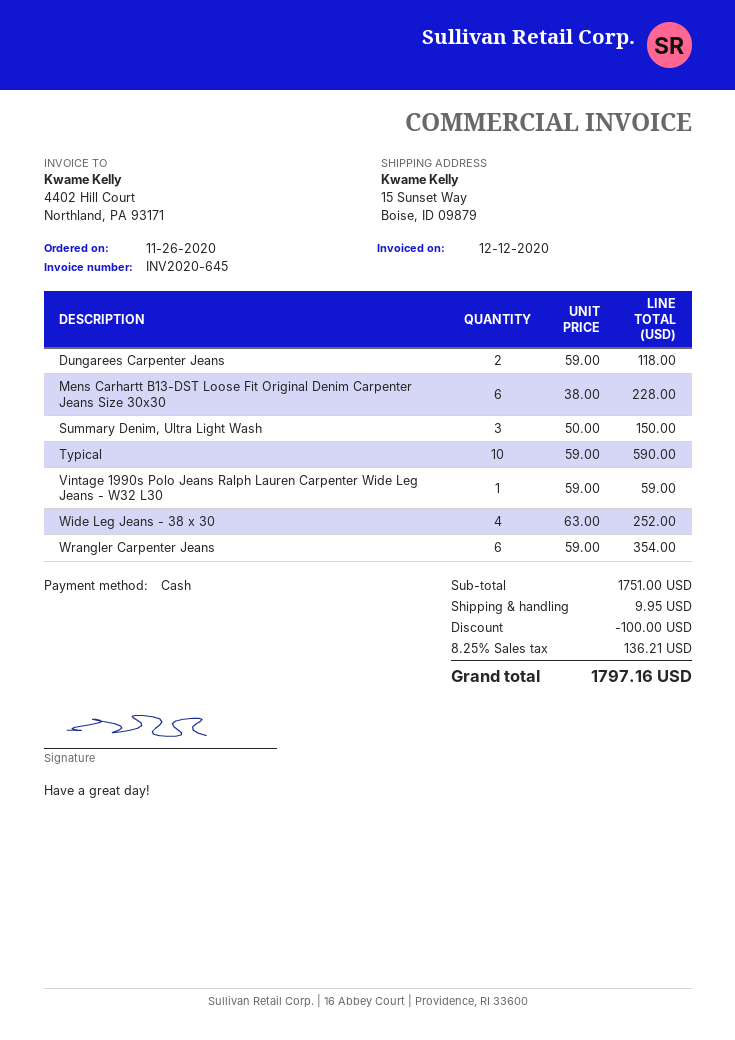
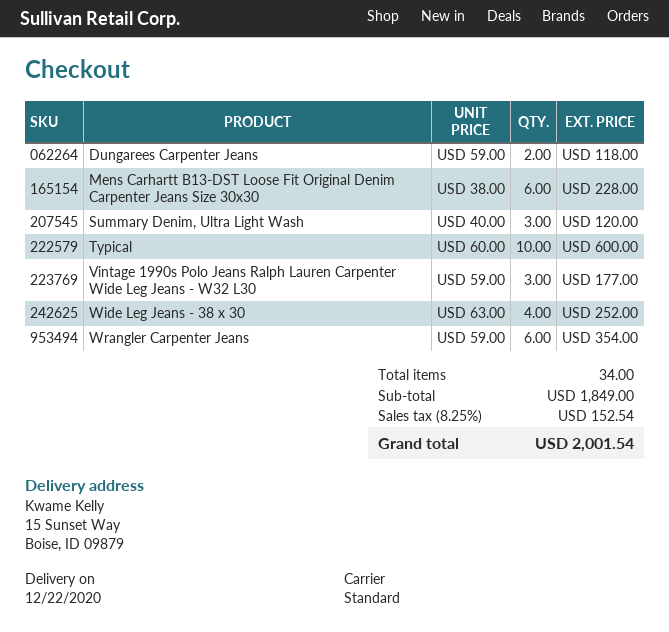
Summary Denim, Ultra Light Wash: 3 x 50.00 = 150.00 -> 3 x 40.00 = 120.00
Typical: 10 x 59.00 = 590.00 -> 10 x 60.00 = 600.00
Vintage 1990s Polo Jeans Ralph Lauren Carpenter Wide Leg Jeans - W32 L30: 1 x 59.00 = 59.00 -> 3 x 59.00 = 177.00
subtotal: 1751.00 -> 1849.00
discount: 100.00 -> none
shipping: 9.95 -> none
tax: 8.25% = 136.21 -> 8.25% = 152.54
total: 1797.16 -> 2001.54

